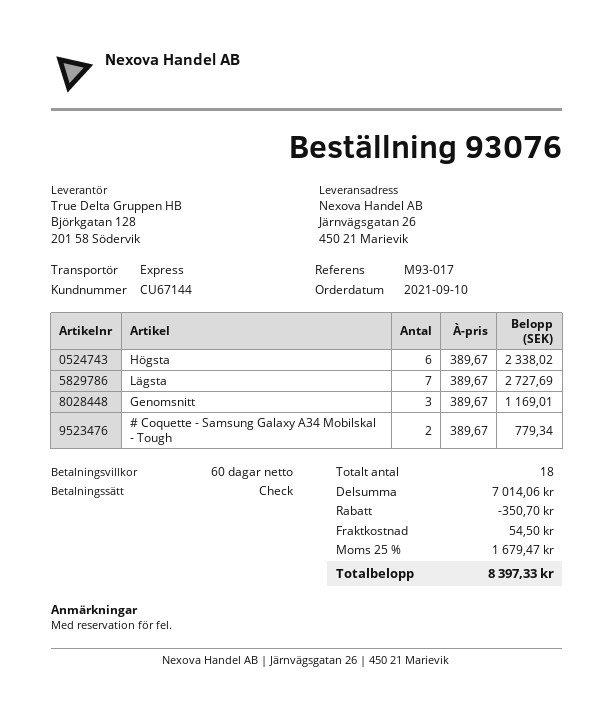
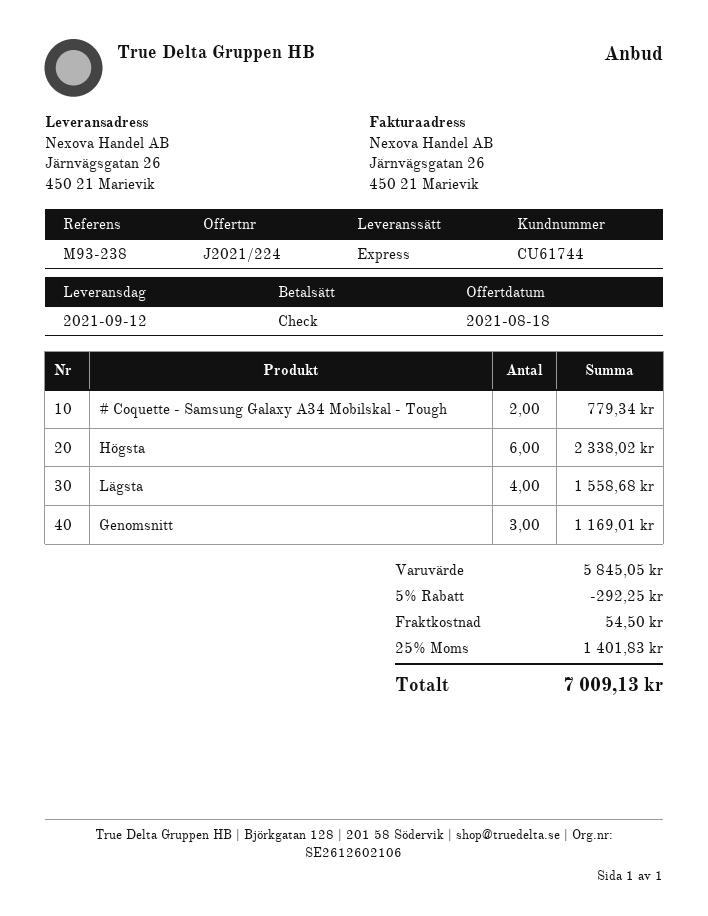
customer number: CU67144 -> CU61744
reference: M93-017 -> M93-238
Lägsta: 7 for 2727.69 -> 4 for 1558.68
subtotal: 7014.06 -> 5845.05
discount: 350.70 -> 292.25
tax: 25% = 1679.47 -> 25% = 1401.83
total: 8397.33 -> 7009.13

